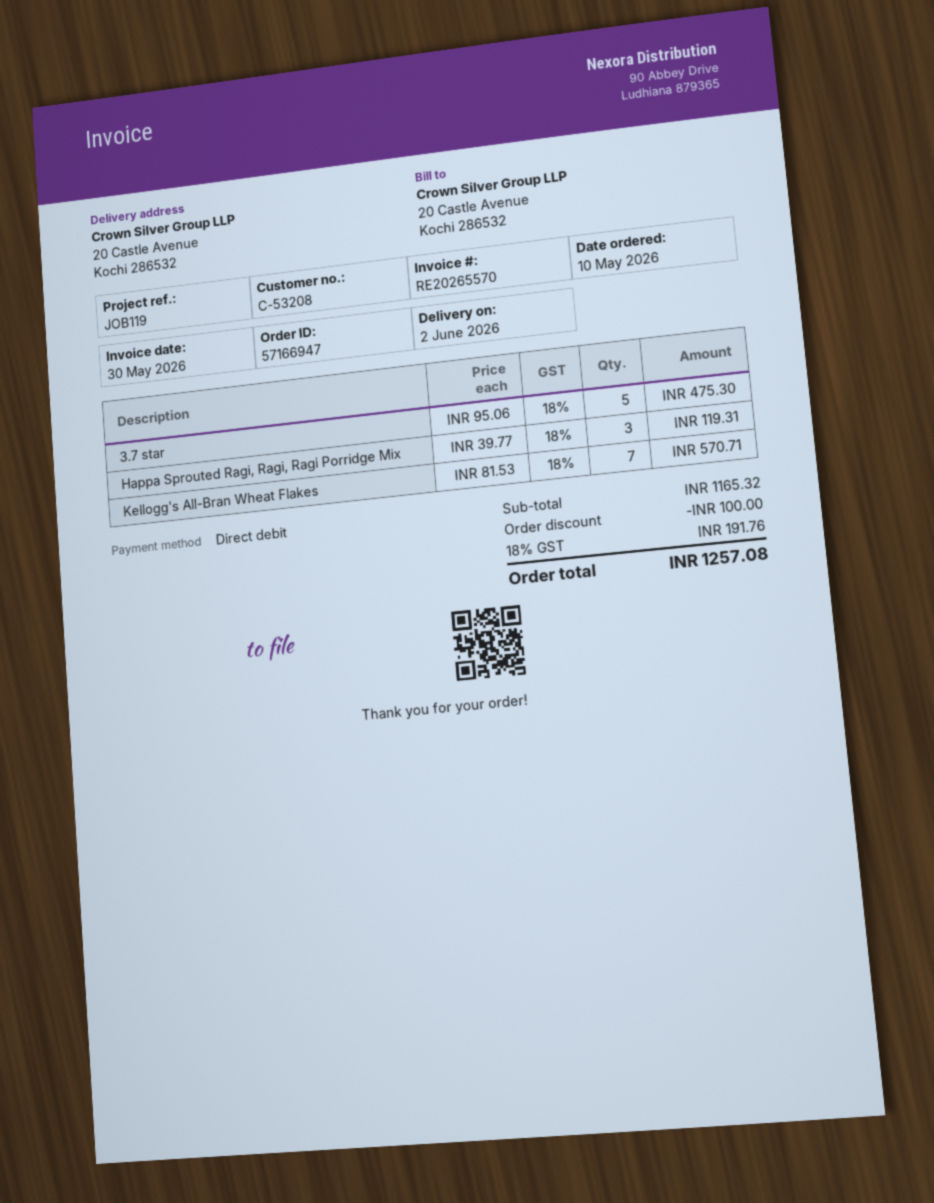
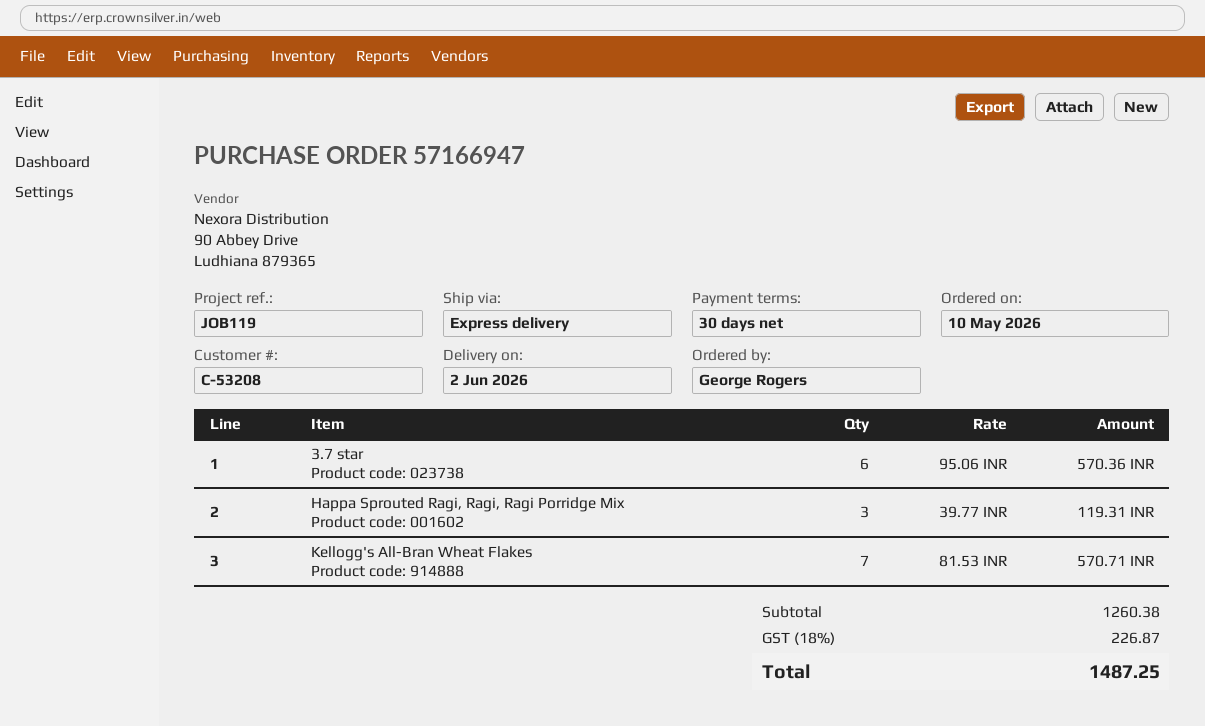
3.7 star: 5 x 95.06 = 475.30 -> 6 x 95.06 = 570.36
subtotal: 1165.32 -> 1260.38
discount: 100.00 -> none
tax: 18% = 191.76 -> 18% = 226.87
total: 1257.08 -> 1487.25

